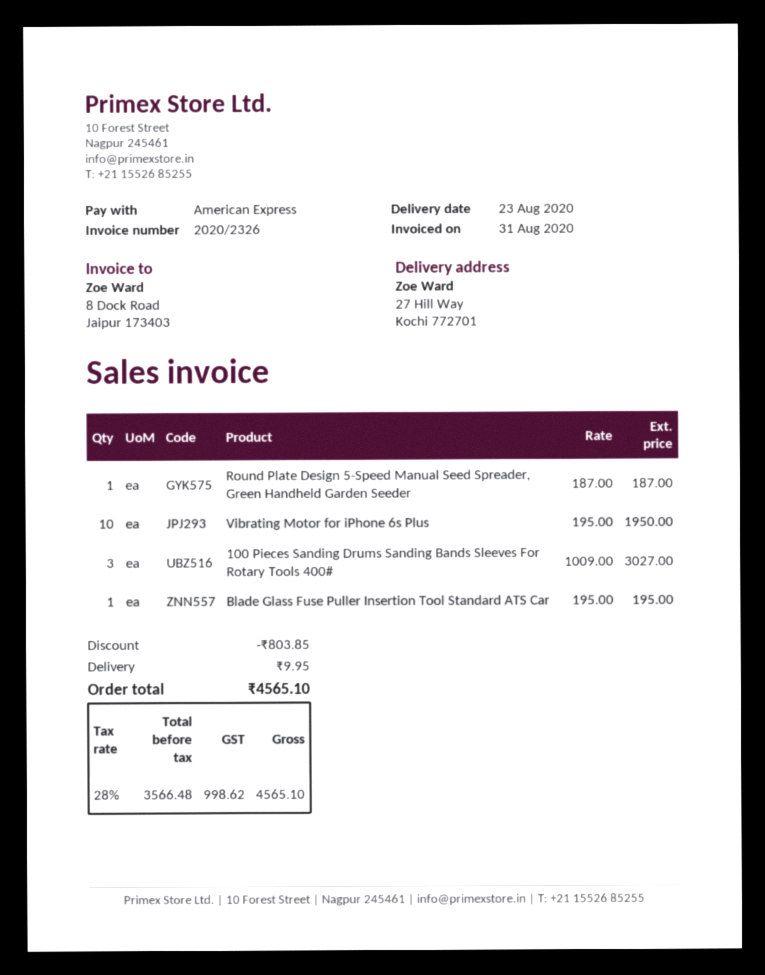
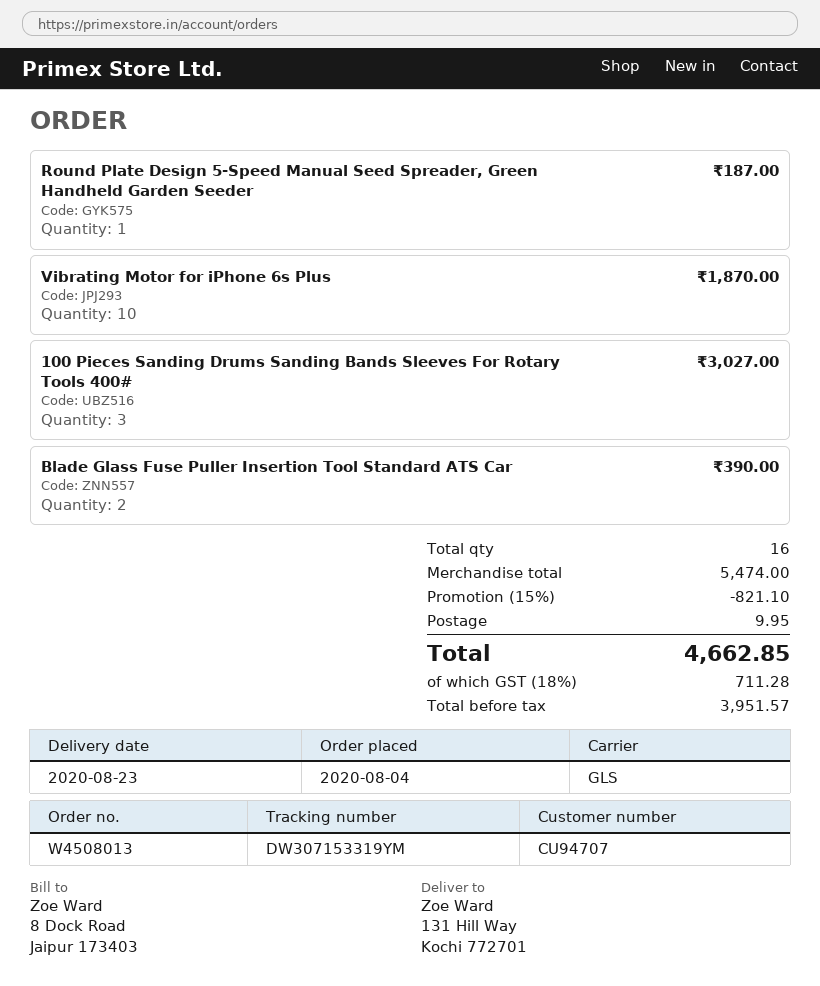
ship to: 27 Hill Way, Kochi 772701 -> 131 Hill Way, Kochi 772701
Vibrating Motor for iPhone 6s Plus: 10 for 1950.00 -> 10 for 1870.00
Blade Glass Fuse Puller Insertion Tool Standard ATS Car: 1 for 195.00 -> 2 for 390.00
discount: 803.85 -> 821.10
net: 3566.48 -> 3951.57
tax: 28% = 998.62 -> 18% = 711.28
total: 4565.10 -> 4662.85

